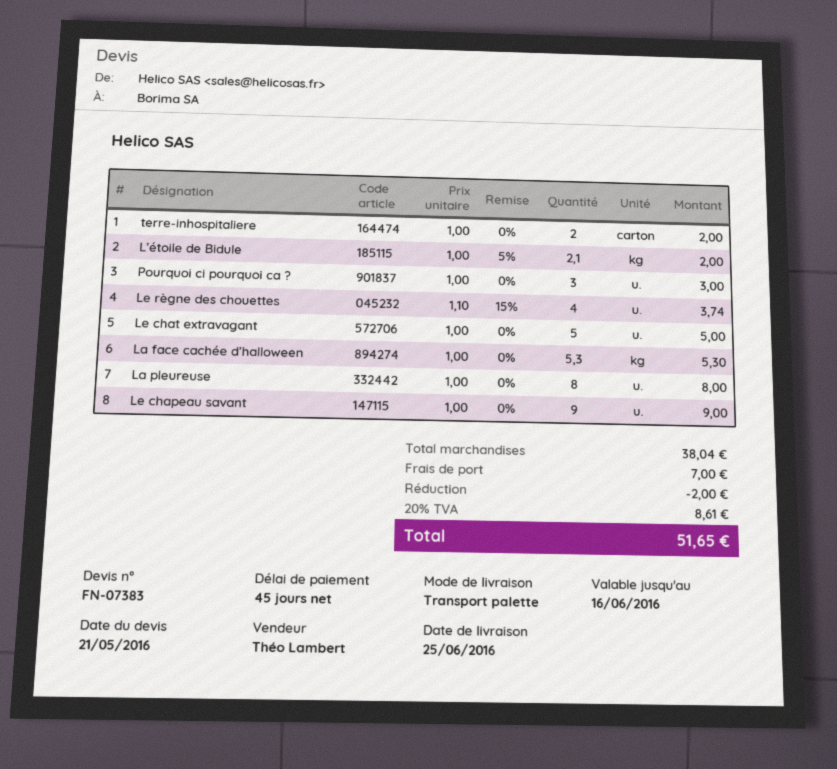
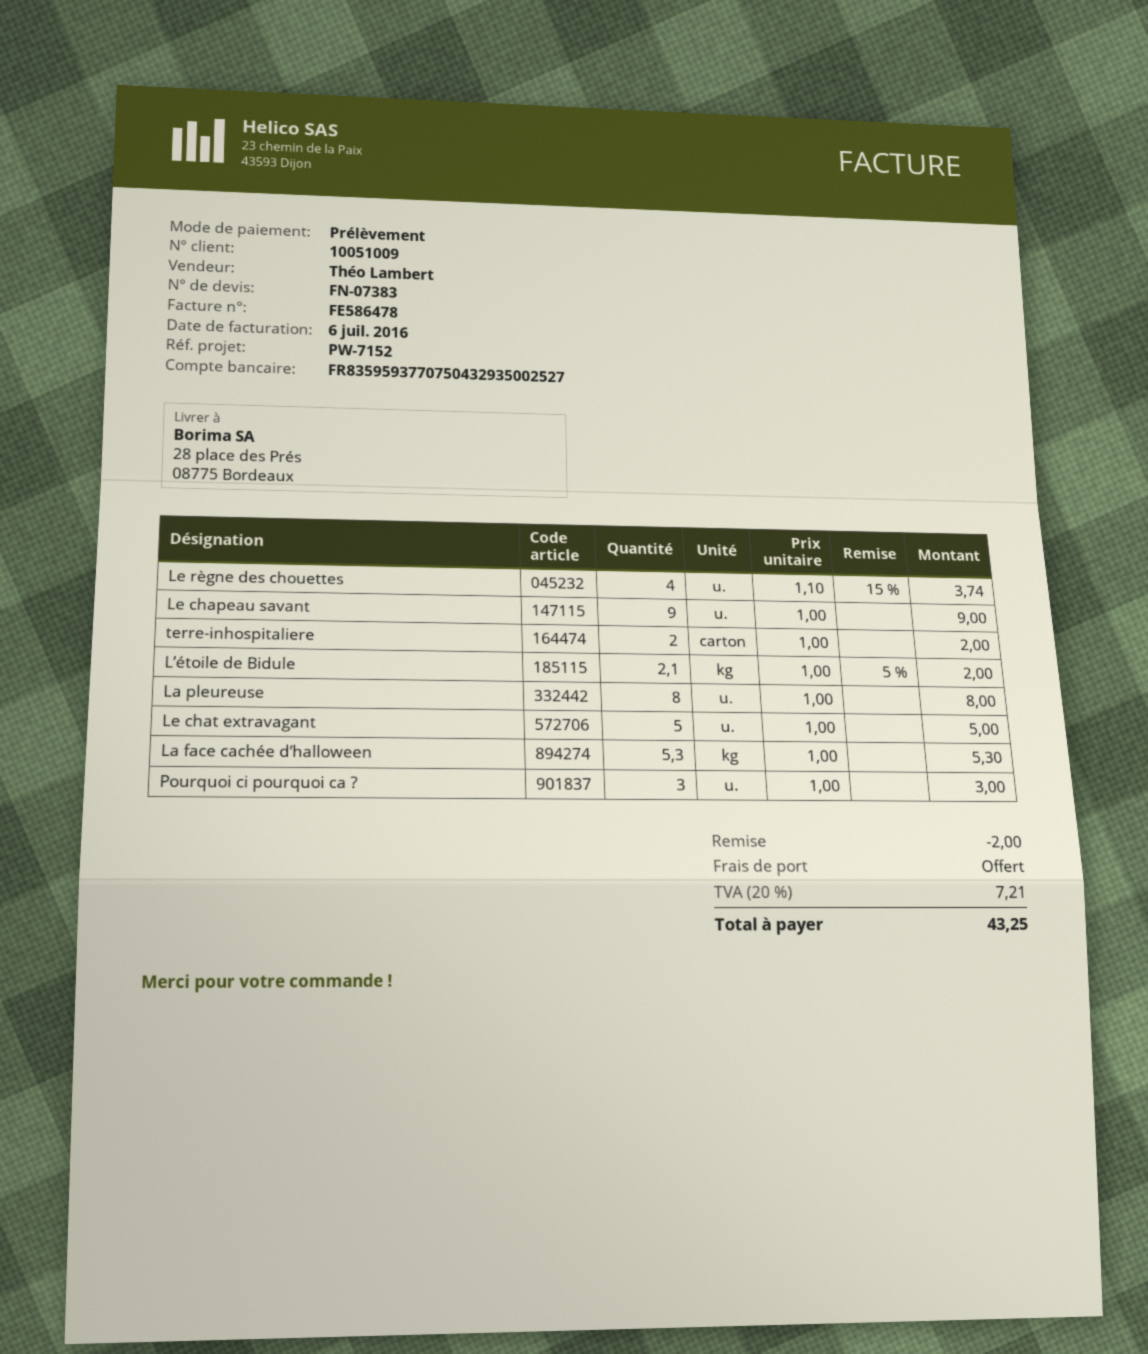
shipping: 7.00 -> 0.00
tax: 20% = 8.61 -> 20% = 7.21
total: 51.65 -> 43.25

